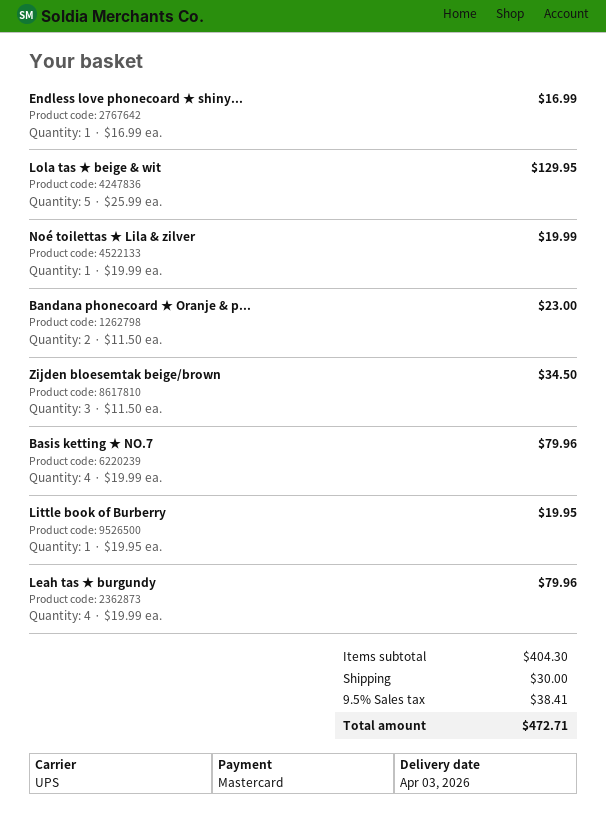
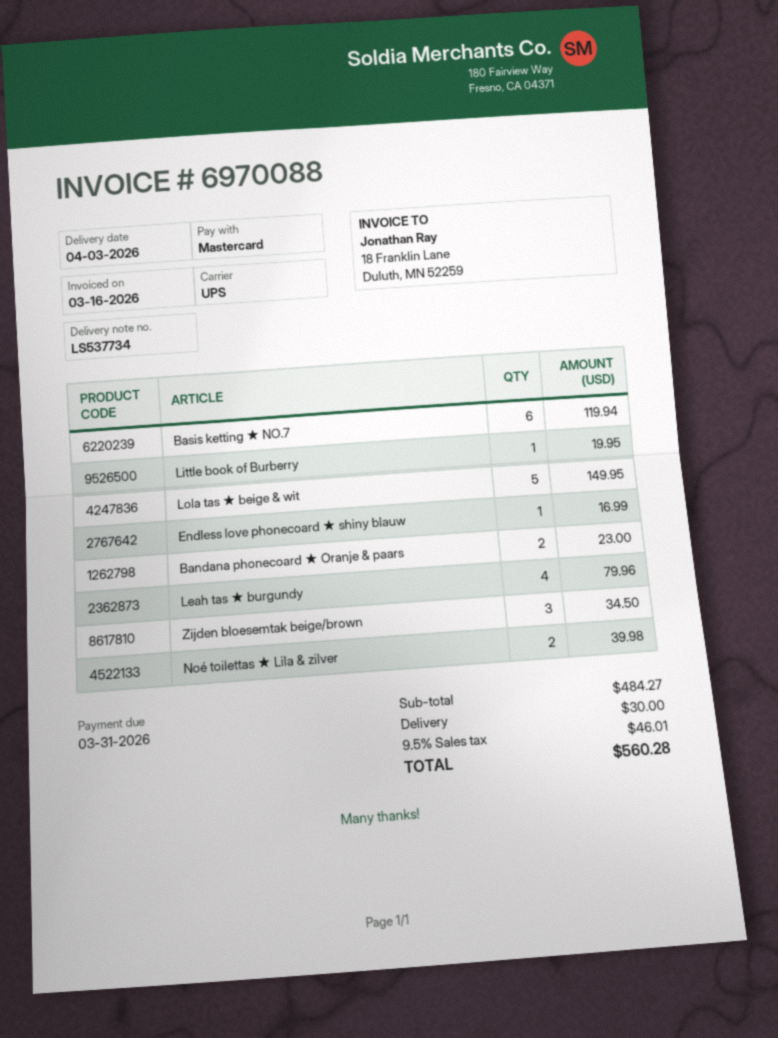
Lola tas ★ beige & wit: 5 for 129.95 -> 5 for 149.95
Noé toilettas ★ Lila & zilver: 1 for 19.99 -> 2 for 39.98
Basis ketting ★ NO.7: 4 for 79.96 -> 6 for 119.94
subtotal: 404.30 -> 484.27
tax: 9.5% = 38.41 -> 9.5% = 46.01
total: 472.71 -> 560.28

